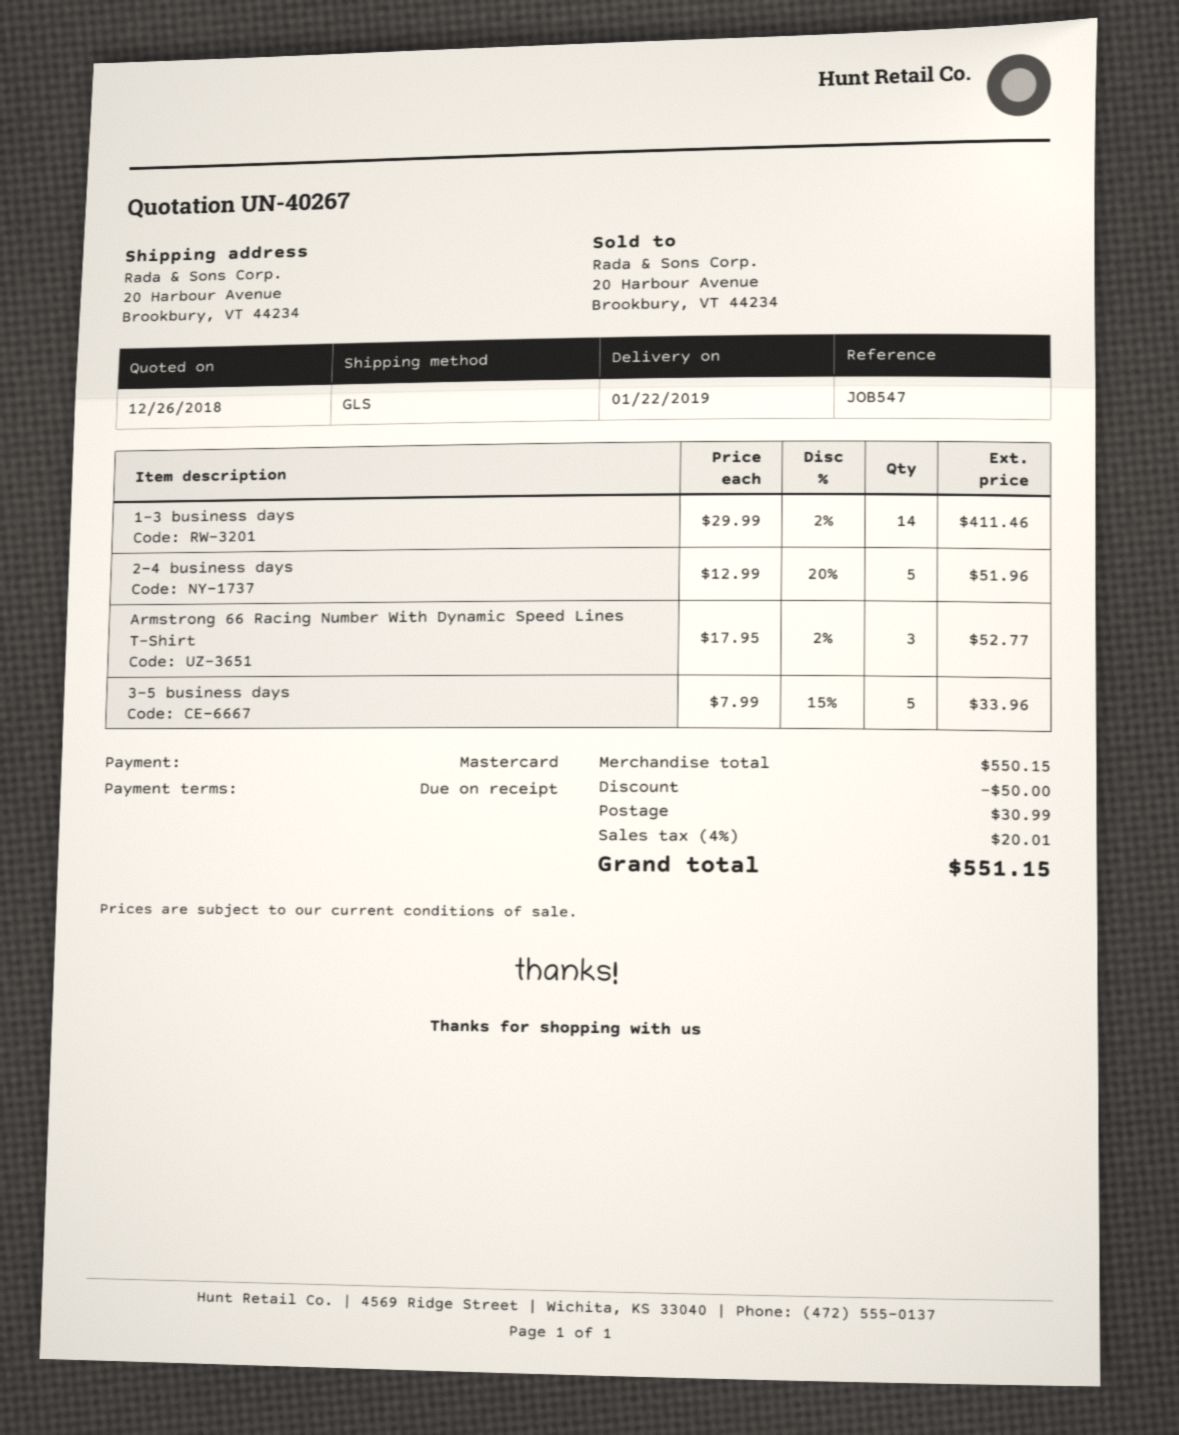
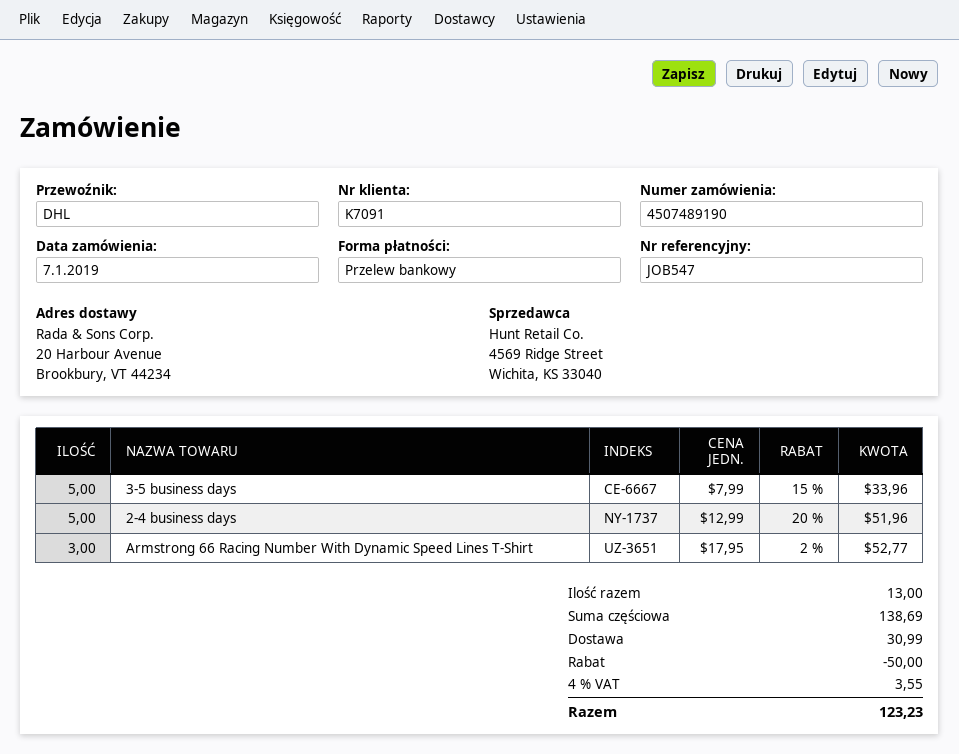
payment method: Mastercard -> bank transfer
shipping method: GLS -> DHL
1-3 business days: 14 x 29.99 - 2% = 411.46 -> none
subtotal: 550.15 -> 138.69
tax: 4% = 20.01 -> 4% = 3.55
total: 551.15 -> 123.23

